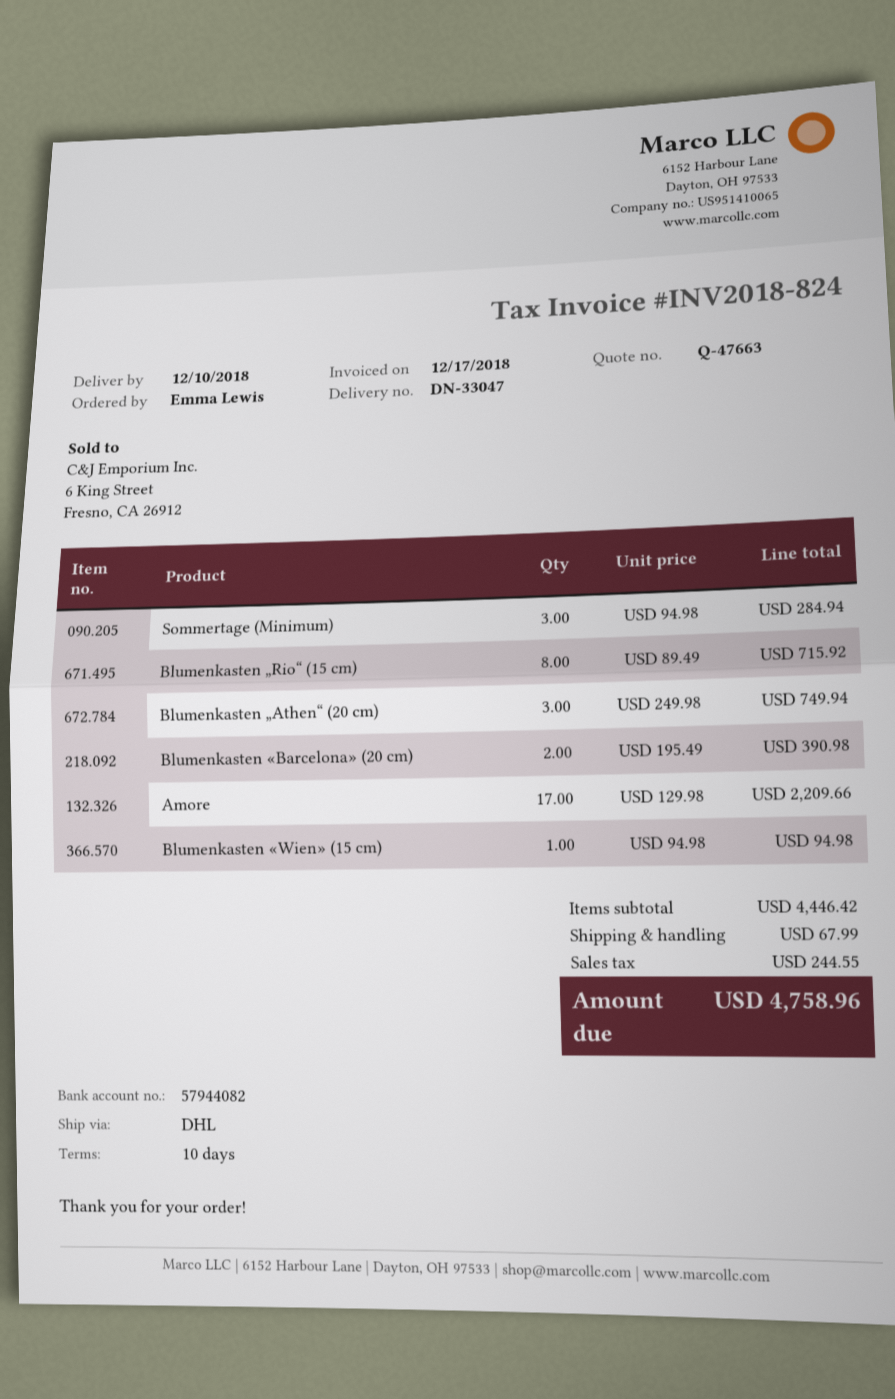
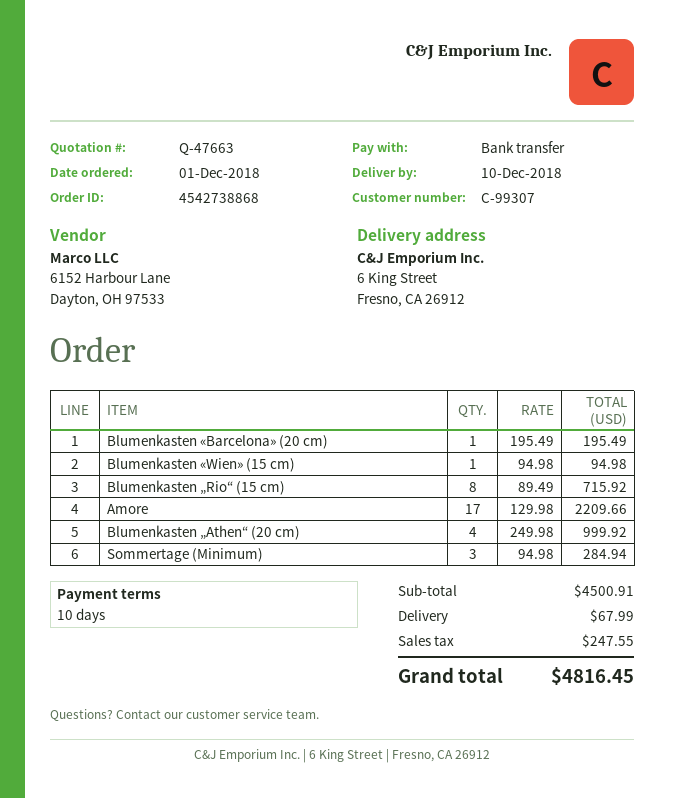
Blumenkasten „Athen“ (20 cm): 3 x 249.98 = 749.94 -> 4 x 249.98 = 999.92
Blumenkasten «Barcelona» (20 cm): 2 x 195.49 = 390.98 -> 1 x 195.49 = 195.49
subtotal: 4446.42 -> 4500.91
tax: 244.55 -> 247.55
total: 4758.96 -> 4816.45

